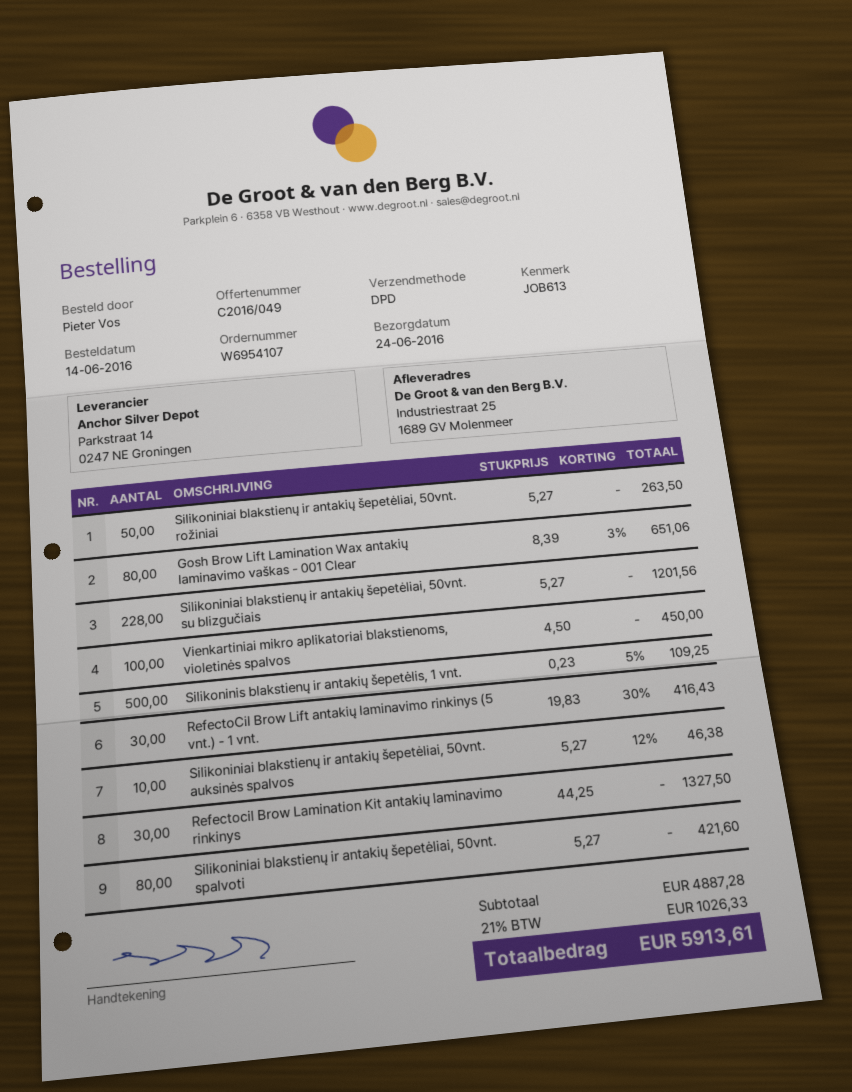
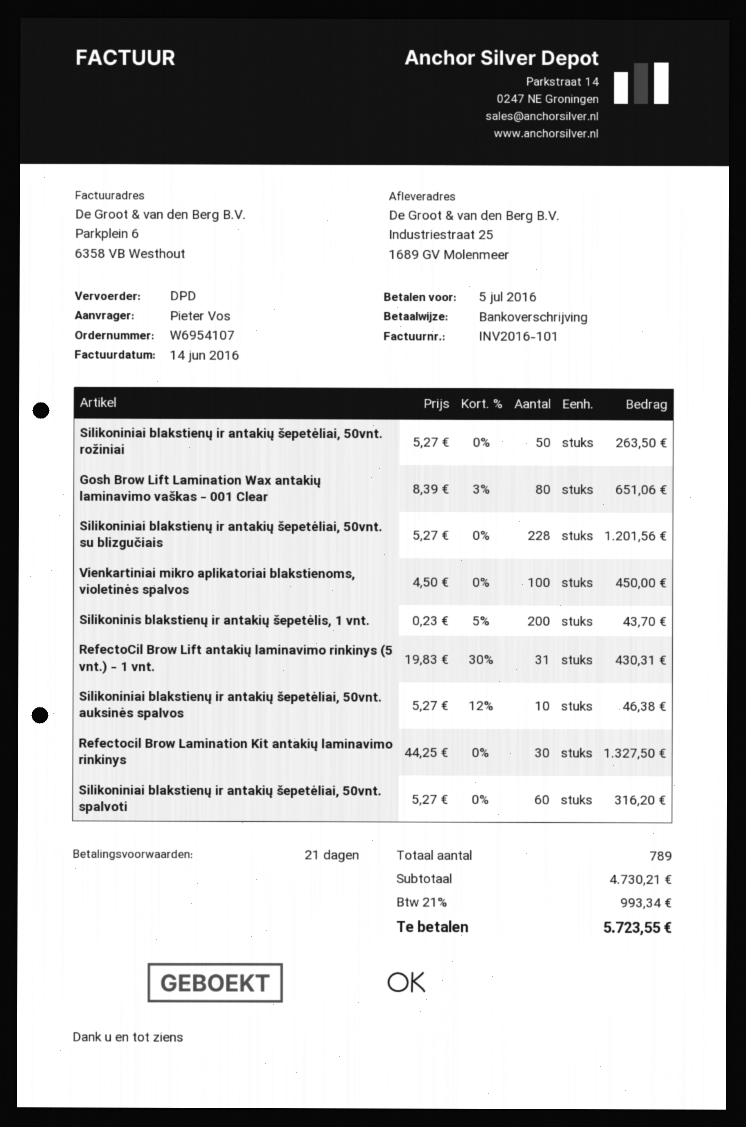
Silikoninis blakstienų ir antakių šepetėlis, 1 vnt.: 500 x 0.23 - 5% = 109.25 -> 200 x 0.23 - 5% = 43.70
RefectoCil Brow Lift antakių laminavimo rinkinys (5 vnt.) - 1 vnt.: 30 x 19.83 - 30% = 416.43 -> 31 x 19.83 - 30% = 430.31
Silikoniniai blakstienų ir antakių šepetėliai, 50vnt. spalvoti: 80 x 5.27 = 421.60 -> 60 x 5.27 = 316.20
subtotal: 4887.28 -> 4730.21
tax: 21% = 1026.33 -> 21% = 993.34
total: 5913.61 -> 5723.55

